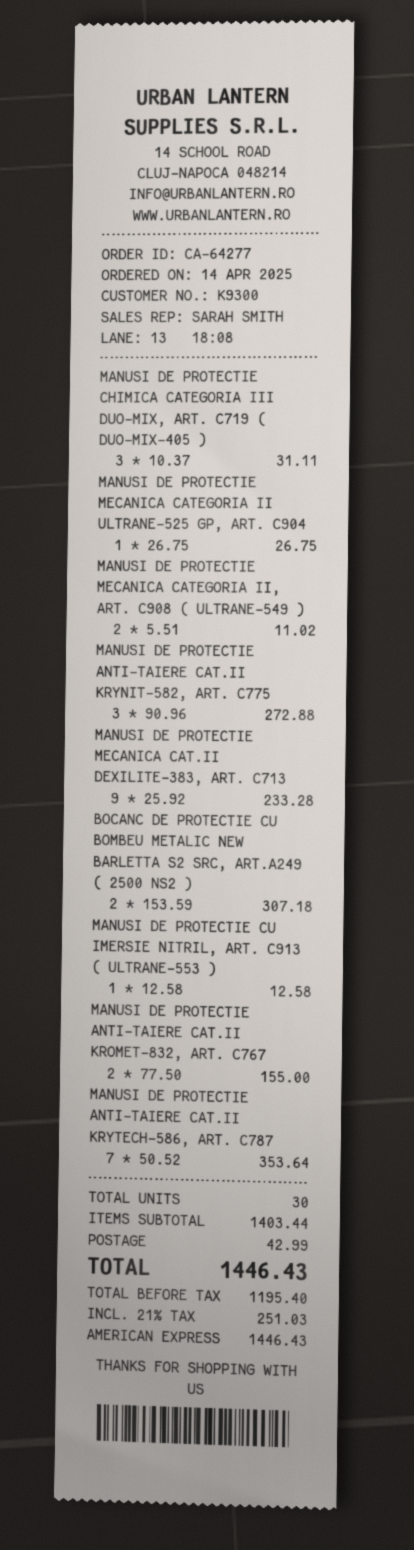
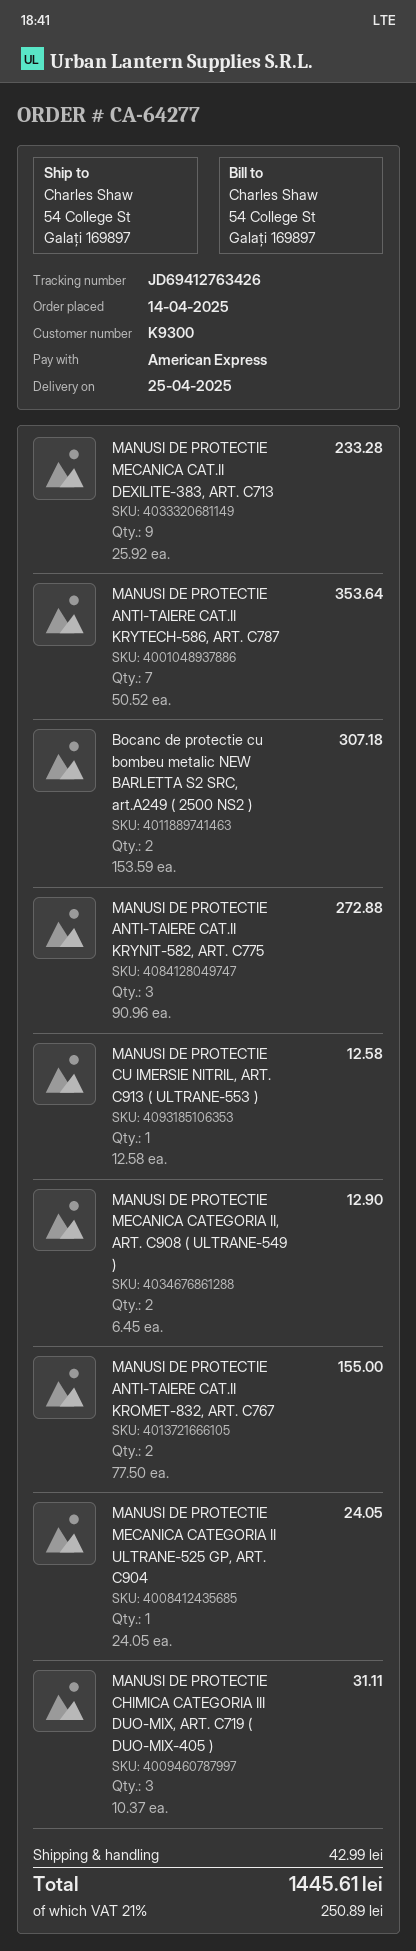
MANUSI DE PROTECTIE MECANICA CATEGORIA II ULTRANE-525 GP, ART. C904: 1 x 26.75 = 26.75 -> 1 x 24.05 = 24.05
MANUSI DE PROTECTIE MECANICA CATEGORIA II, ART. C908 ( ULTRANE-549 ): 2 x 5.51 = 11.02 -> 2 x 6.45 = 12.90
tax: 21% = 251.03 -> 21% = 250.89
total: 1446.43 -> 1445.61

